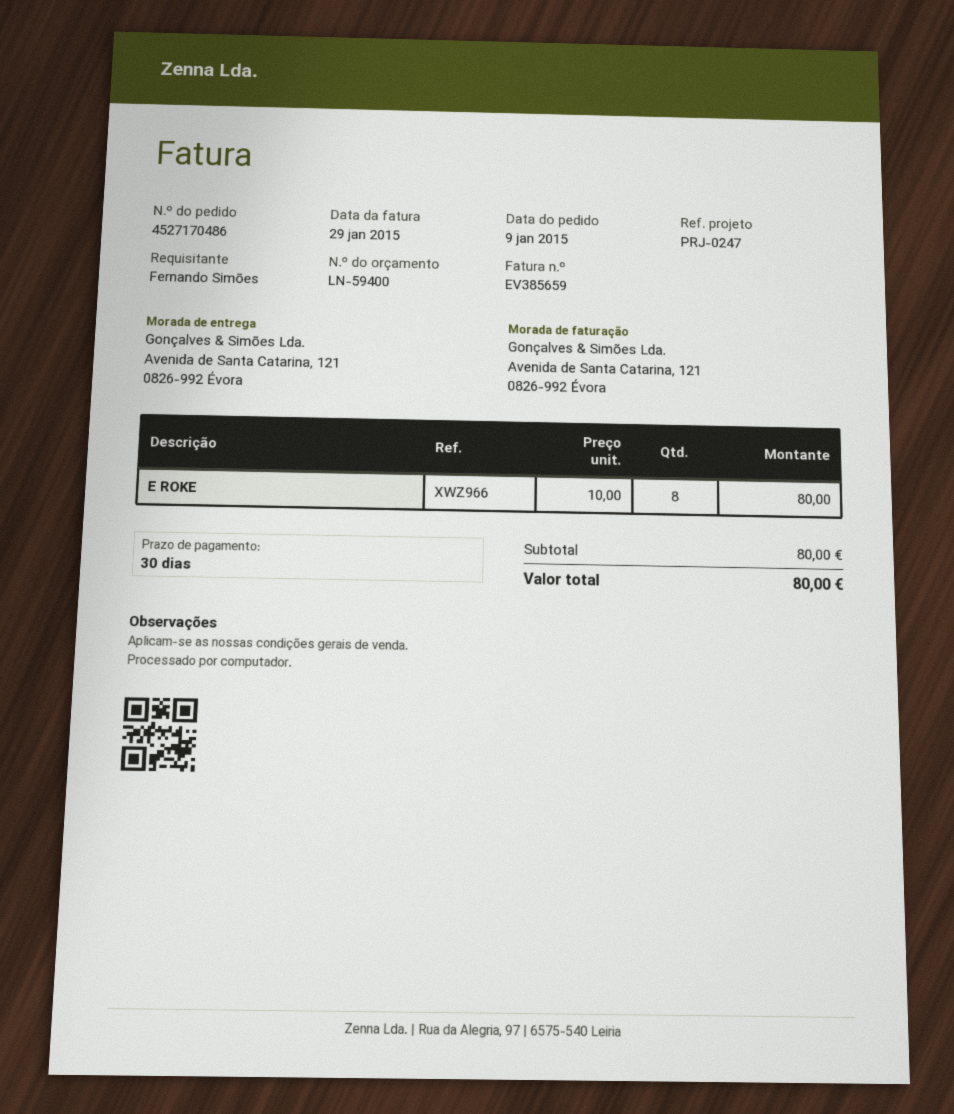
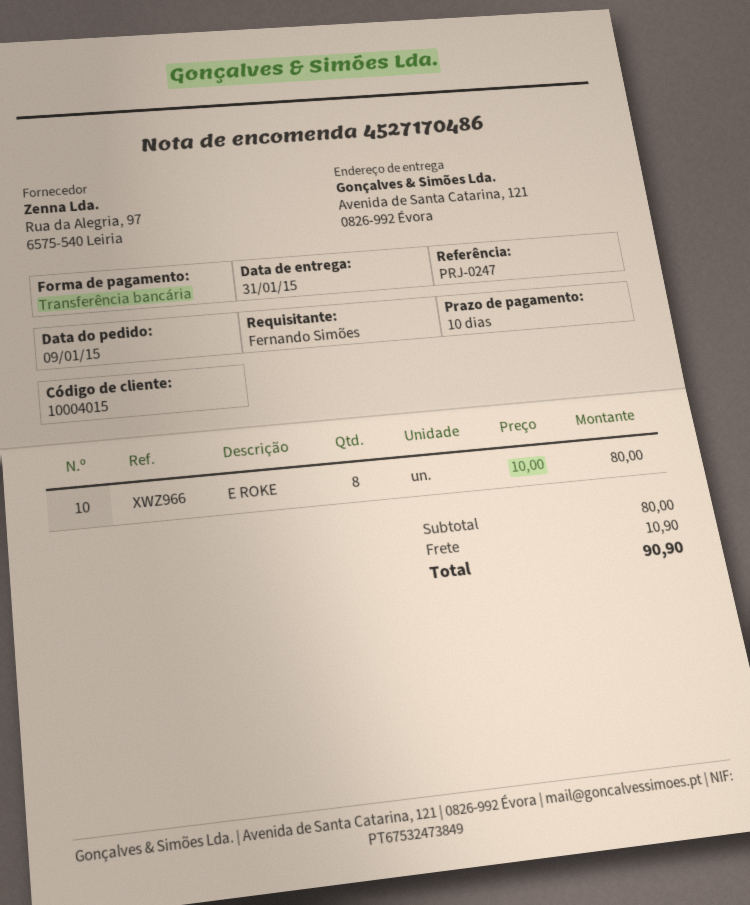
payment terms: 30 days -> 10 days
shipping: none -> 10.90
total: 80.00 -> 90.90

